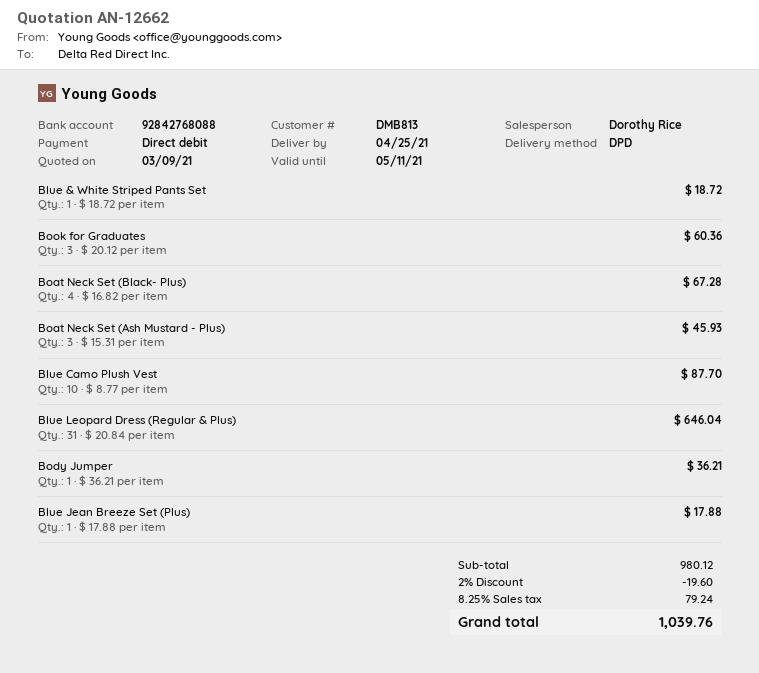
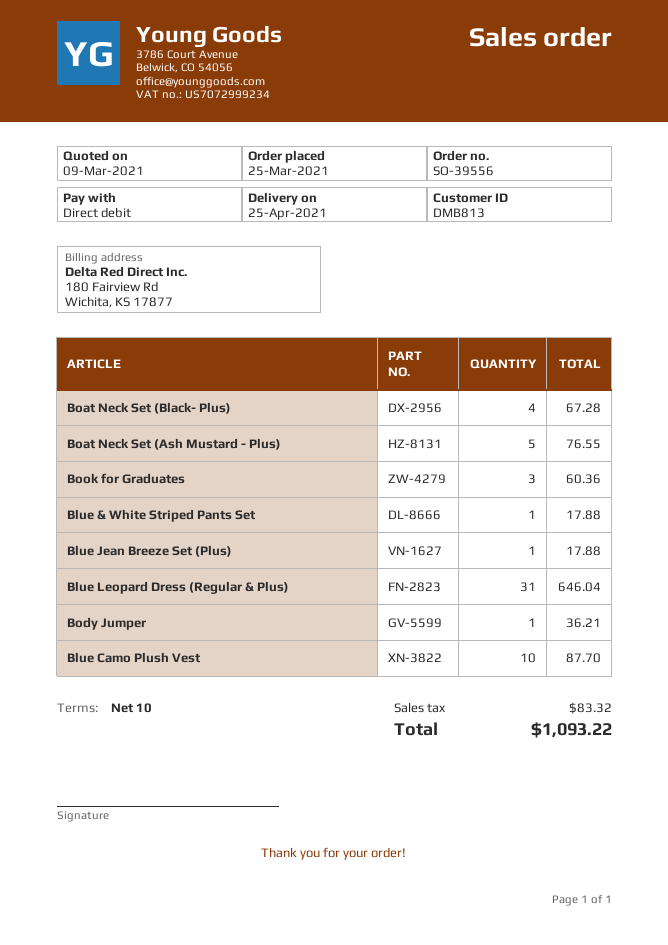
Blue & White Striped Pants Set: 1 for 18.72 -> 1 for 17.88
Boat Neck Set (Ash Mustard - Plus): 3 for 45.93 -> 5 for 76.55
discount: 2% = 19.60 -> none
tax: 79.24 -> 83.32
total: 1039.76 -> 1093.22

